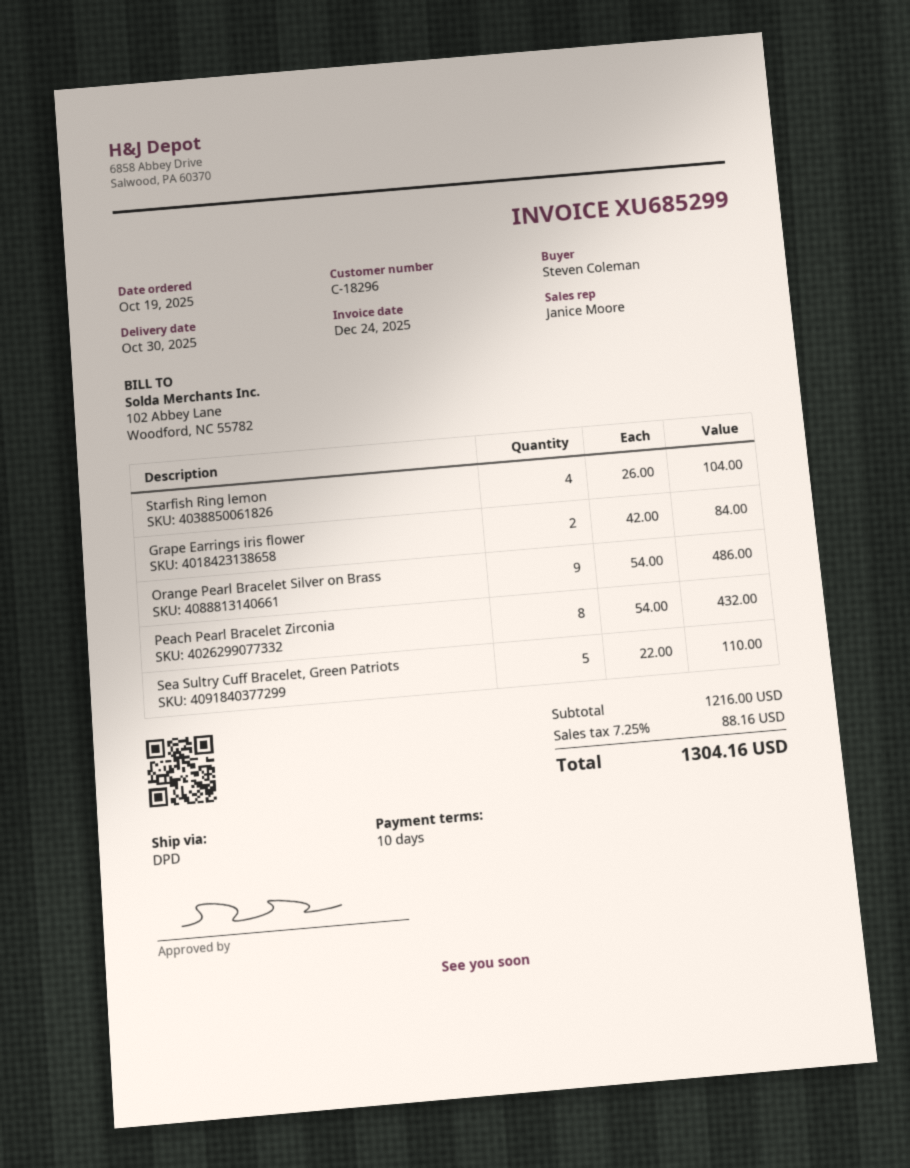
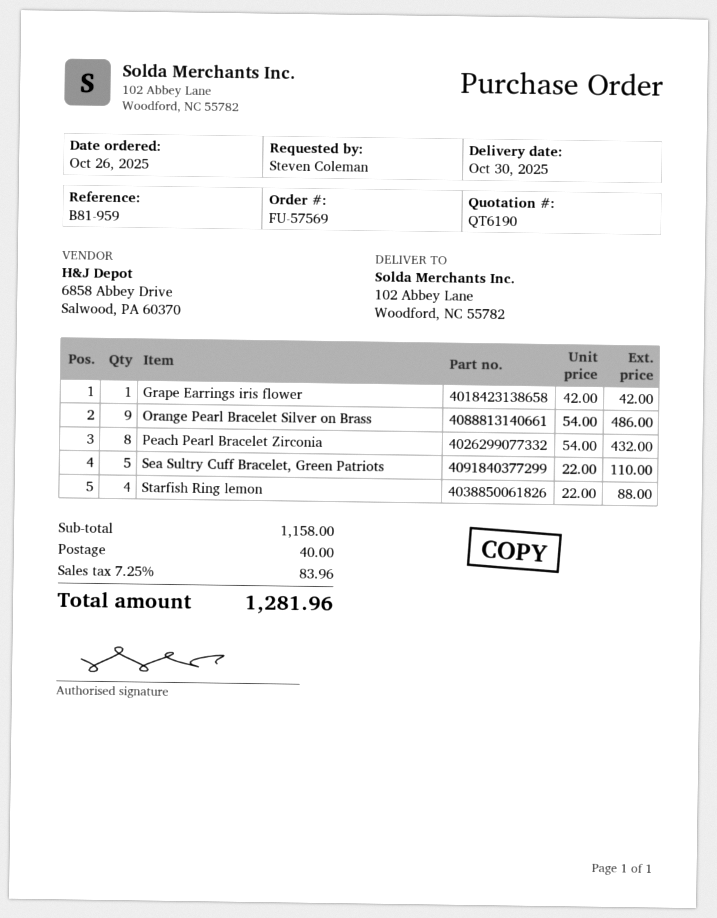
order date: 2025-10-19 -> 2025-10-26
Starfish Ring lemon: 4 x 26.00 = 104.00 -> 4 x 22.00 = 88.00
Grape Earrings iris flower: 2 x 42.00 = 84.00 -> 1 x 42.00 = 42.00
subtotal: 1216.00 -> 1158.00
shipping: none -> 40.00
tax: 7.25% = 88.16 -> 7.25% = 83.96
total: 1304.16 -> 1281.96

